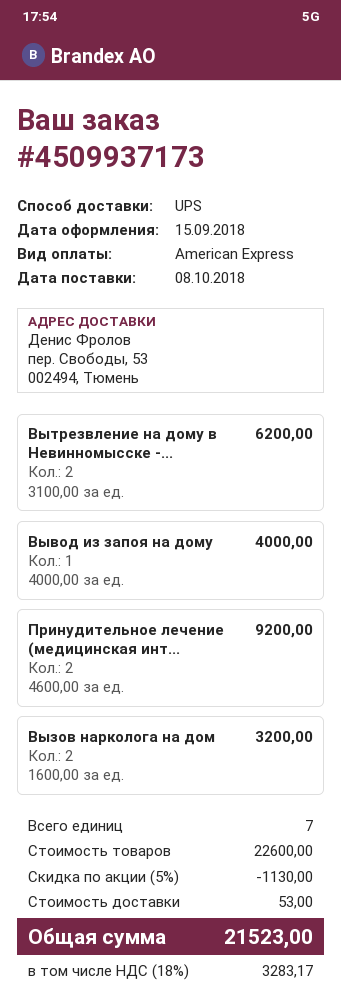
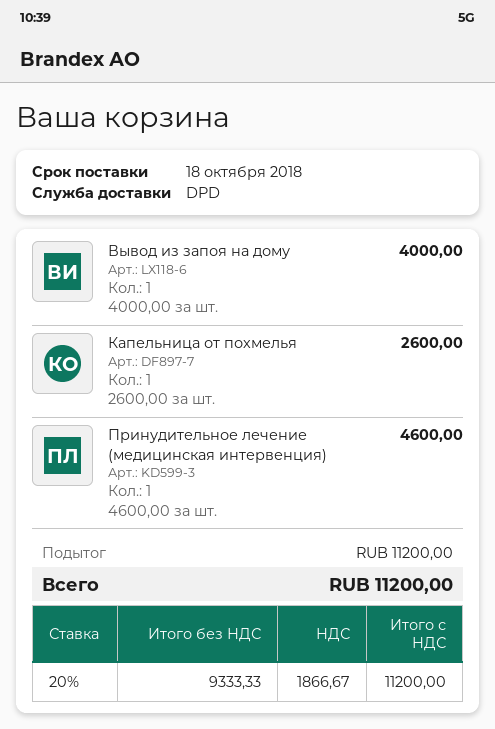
delivery date: 2018-10-08 -> 2018-10-18
shipping method: UPS -> DPD
Вытрезвление на дому в Невинномысске -...: 2 x 3100.00 = 6200.00 -> none
Принудительное лечение (медицинская инт...: 2 x 4600.00 = 9200.00 -> 1 x 4600.00 = 4600.00
Вызов нарколога на дом: 2 x 1600.00 = 3200.00 -> none
Капельница от похмелья: none -> 1 x 2600.00 = 2600.00
subtotal: 22600.00 -> 11200.00
discount: 5% = 1130.00 -> none
shipping: 53.00 -> none
tax: 18% = 3283.17 -> 20% = 1866.67
total: 21523.00 -> 11200.00

